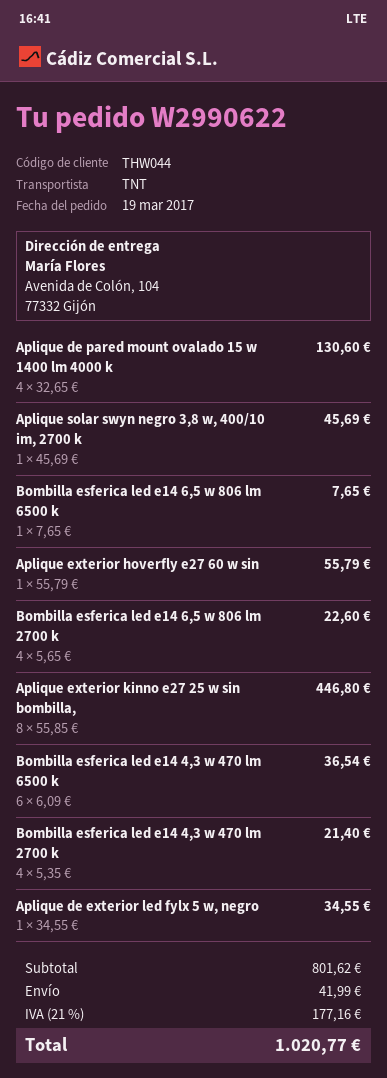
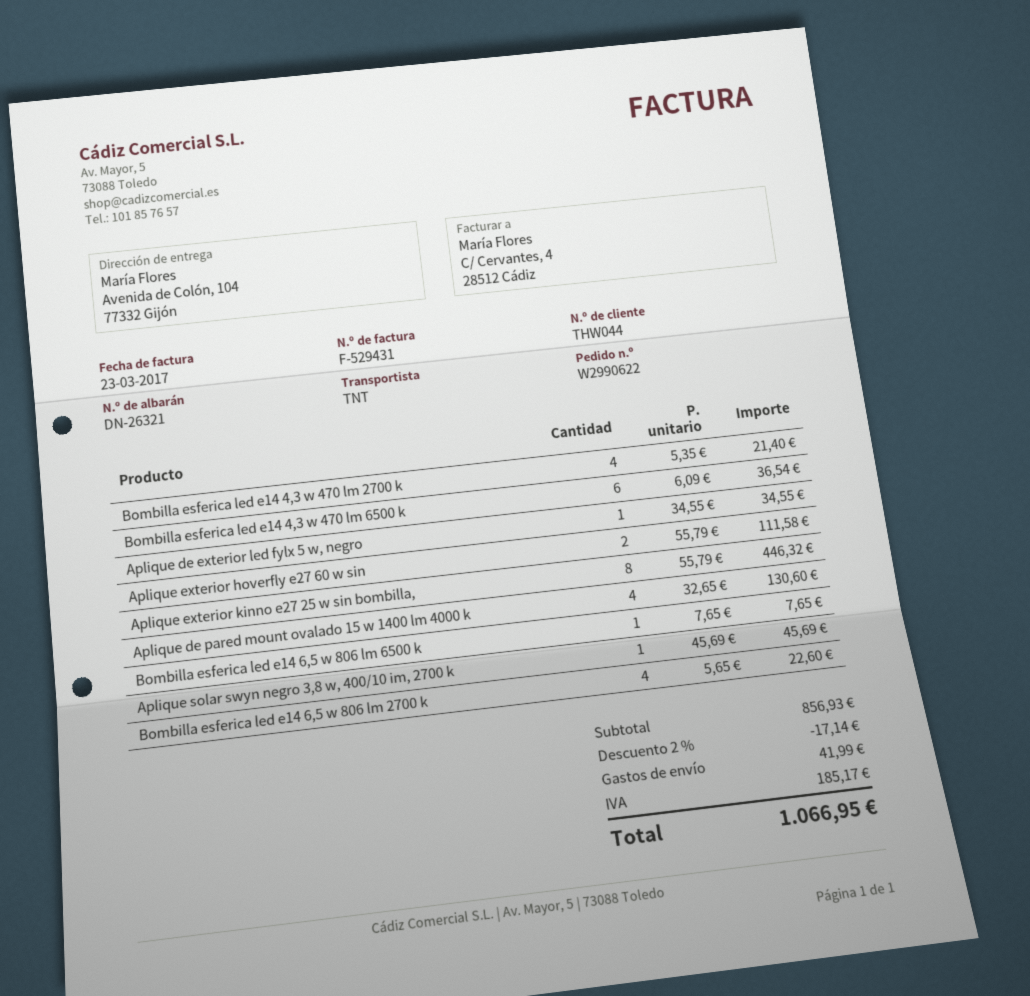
Aplique exterior hoverfly e27 60 w sin: 1 x 55.79 = 55.79 -> 2 x 55.79 = 111.58
Aplique exterior kinno e27 25 w sin bombilla,: 8 x 55.85 = 446.80 -> 8 x 55.79 = 446.32
subtotal: 801.62 -> 856.93
discount: none -> 2% = 17.14
tax: 177.16 -> 185.17
total: 1020.77 -> 1066.95

